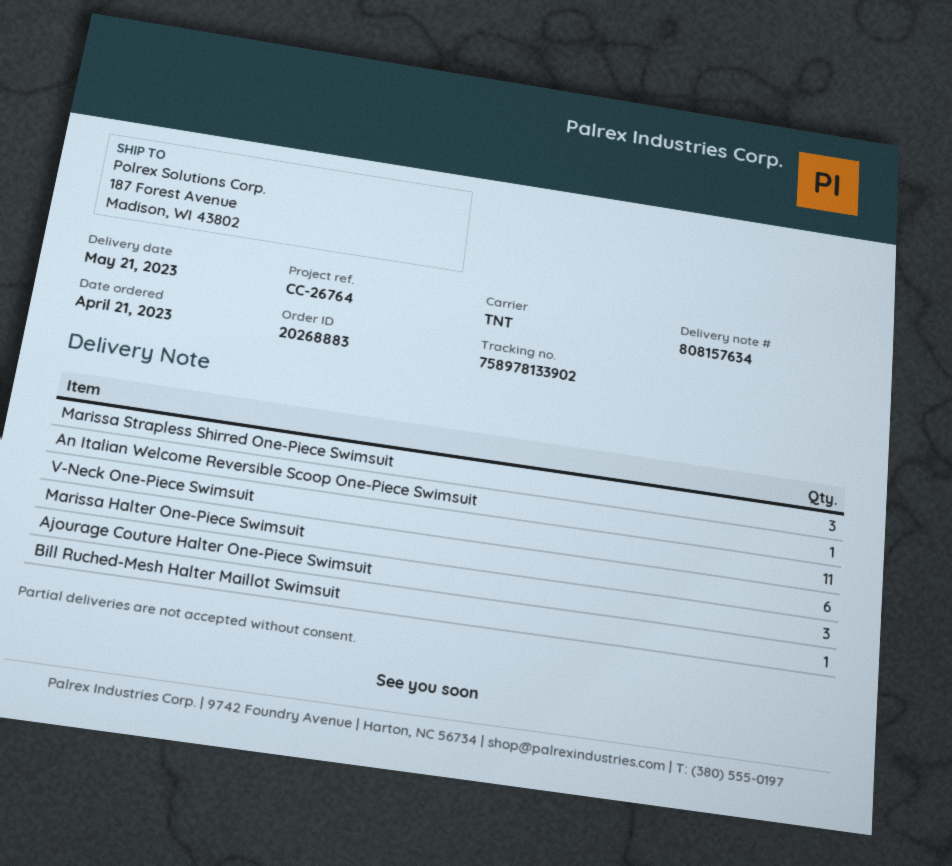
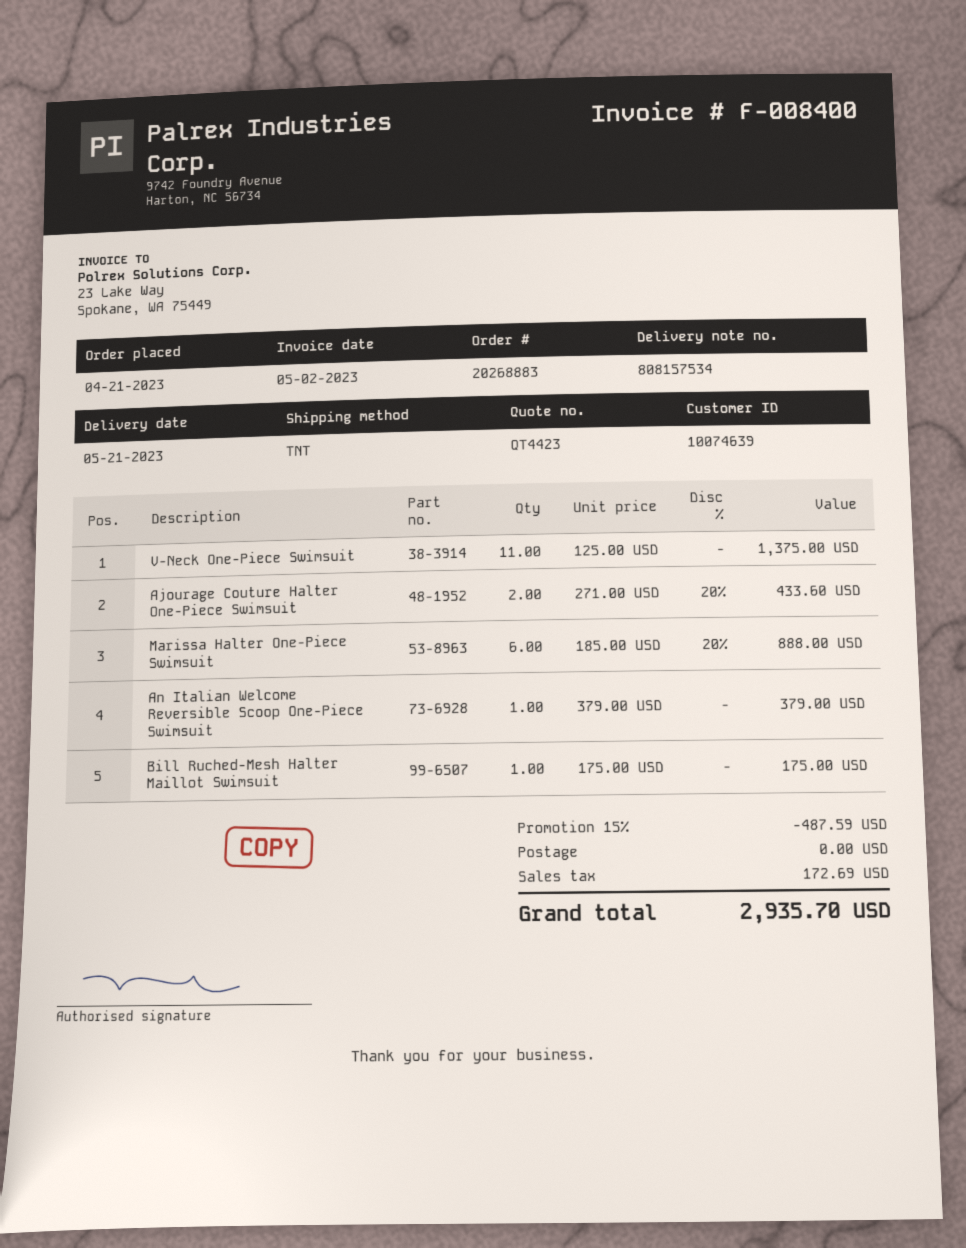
delivery note number: 808157634 -> 808157534
Marissa Strapless Shirred One-Piece Swimsuit: 3 -> none
Ajourage Couture Halter One-Piece Swimsuit: 3 -> 2

